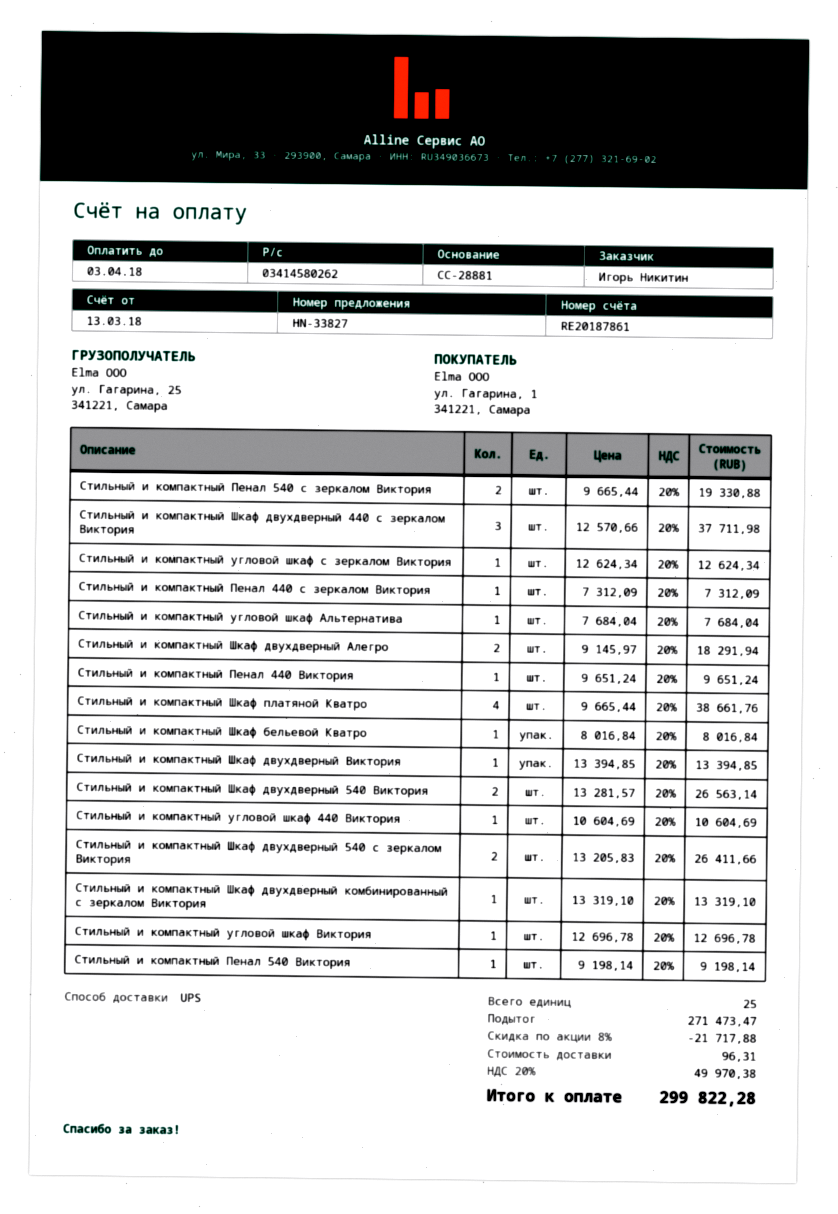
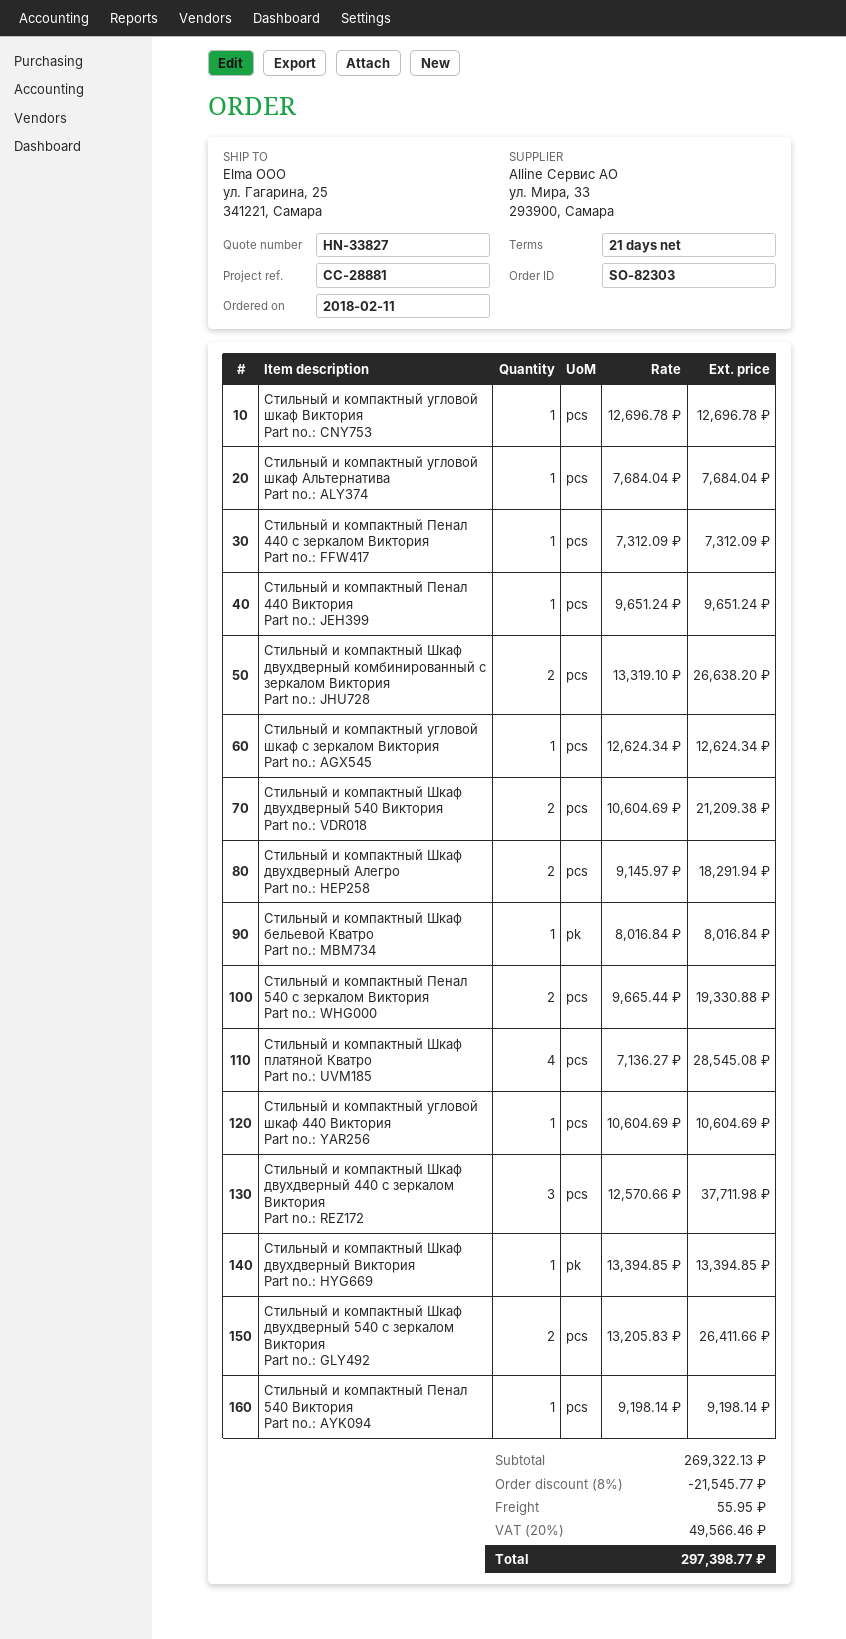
Стильный и компактный Шкаф платяной Кватро: 4 x 9665.44 = 38661.76 -> 4 x 7136.27 = 28545.08
Стильный и компактный Шкаф двухдверный 540 Виктория: 2 x 13281.57 = 26563.14 -> 2 x 10604.69 = 21209.38
Стильный и компактный Шкаф двухдверный комбинированный с зеркалом Виктория: 1 x 13319.10 = 13319.10 -> 2 x 13319.10 = 26638.20
subtotal: 271473.47 -> 269322.13
discount: 8% = 21717.88 -> 8% = 21545.77
shipping: 96.31 -> 55.95
tax: 20% = 49970.38 -> 20% = 49566.46
total: 299822.28 -> 297398.77

